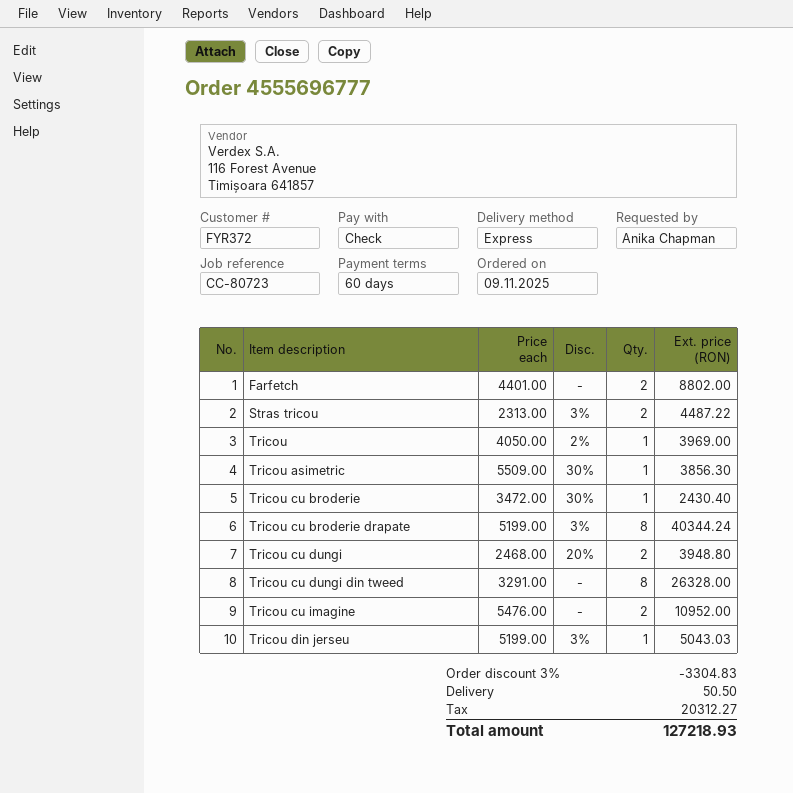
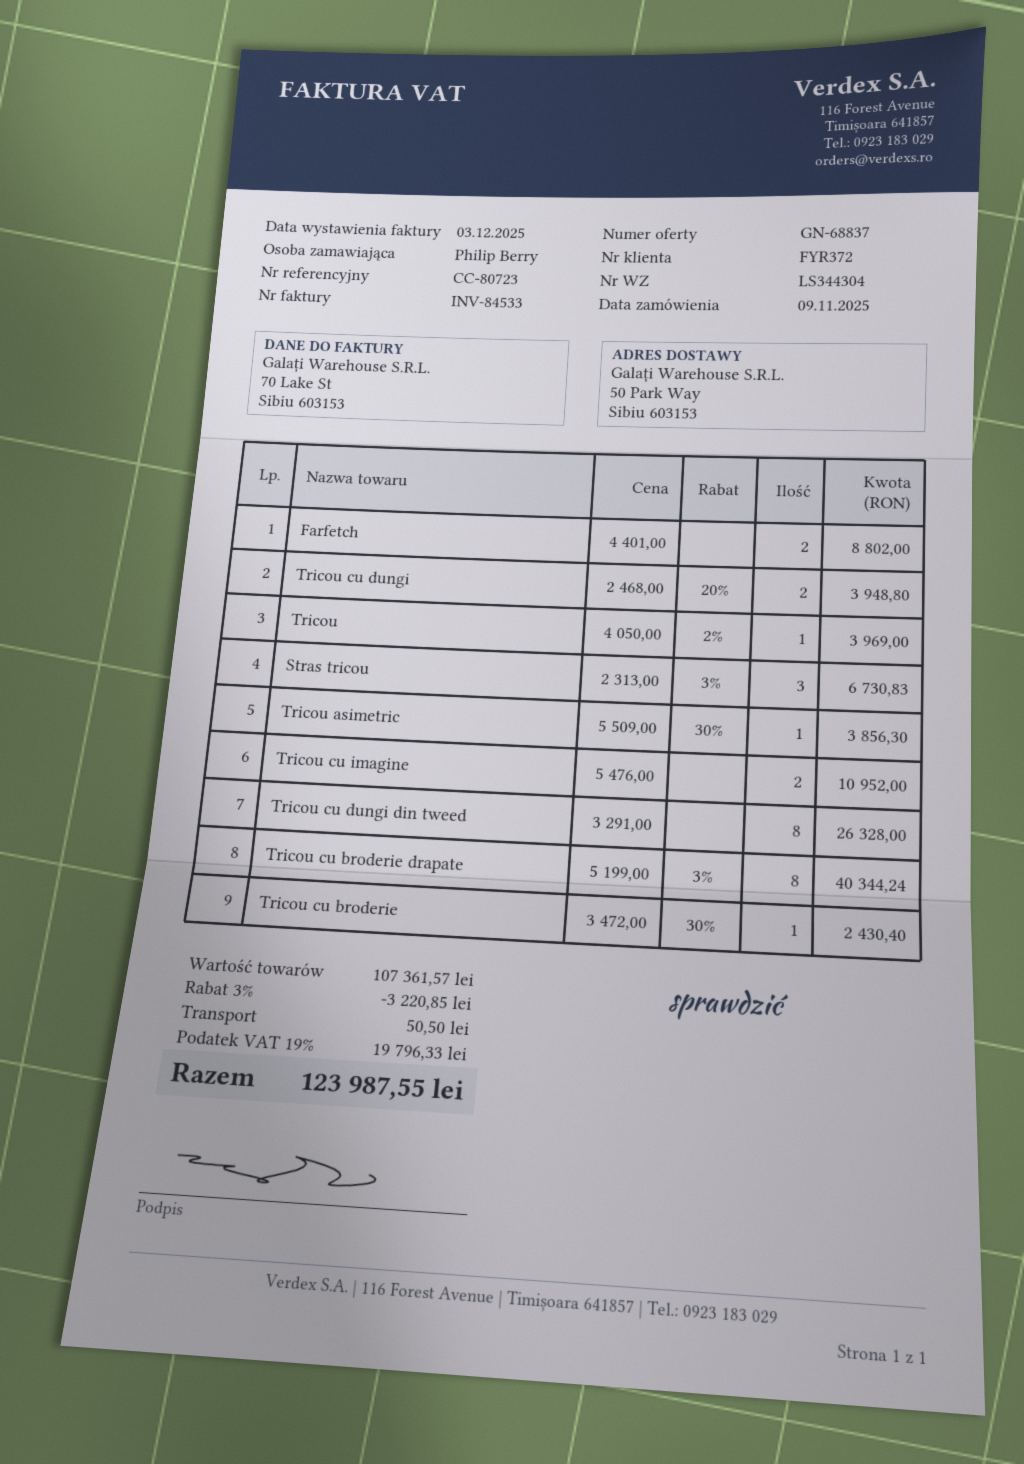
ordered by: Anika Chapman -> Philip Berry
Stras tricou: 2 x 2313.00 - 3% = 4487.22 -> 3 x 2313.00 - 3% = 6730.83
Tricou din jerseu: 1 x 5199.00 - 3% = 5043.03 -> none
discount: 3% = 3304.83 -> 3% = 3220.85
tax: 20312.27 -> 19796.33
total: 127218.93 -> 123987.55

